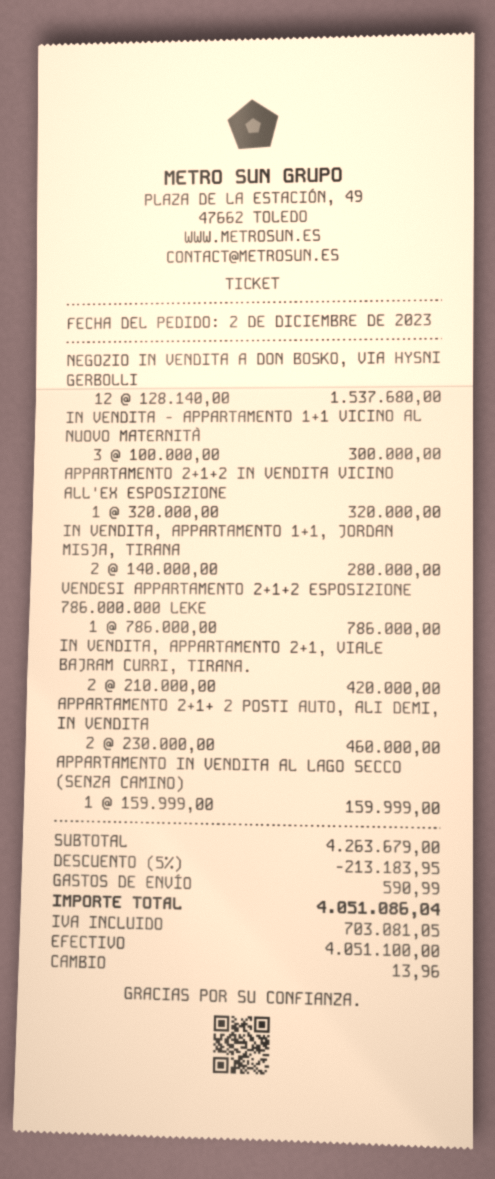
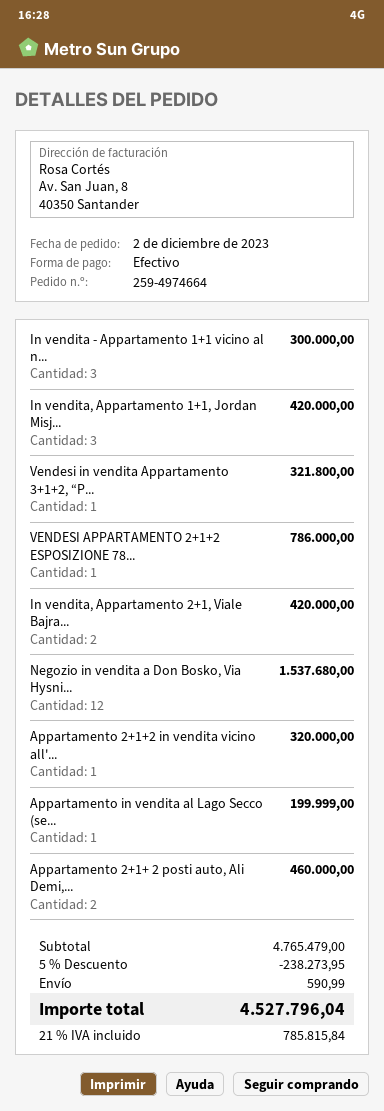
IN VENDITA, APPARTAMENTO 1+1, JORDAN MISJA, TIRANA: 2 for 280000.00 -> 3 for 420000.00
APPARTAMENTO IN VENDITA AL LAGO SECCO (SENZA CAMINO): 1 for 159999.00 -> 1 for 199999.00
Vendesi in vendita Appartamento 3+1+2, “P...: none -> 1 for 321800.00
subtotal: 4263679.00 -> 4765479.00
discount: 5% = 213183.95 -> 5% = 238273.95
tax: 703081.05 -> 785815.84
total: 4051086.04 -> 4527796.04

